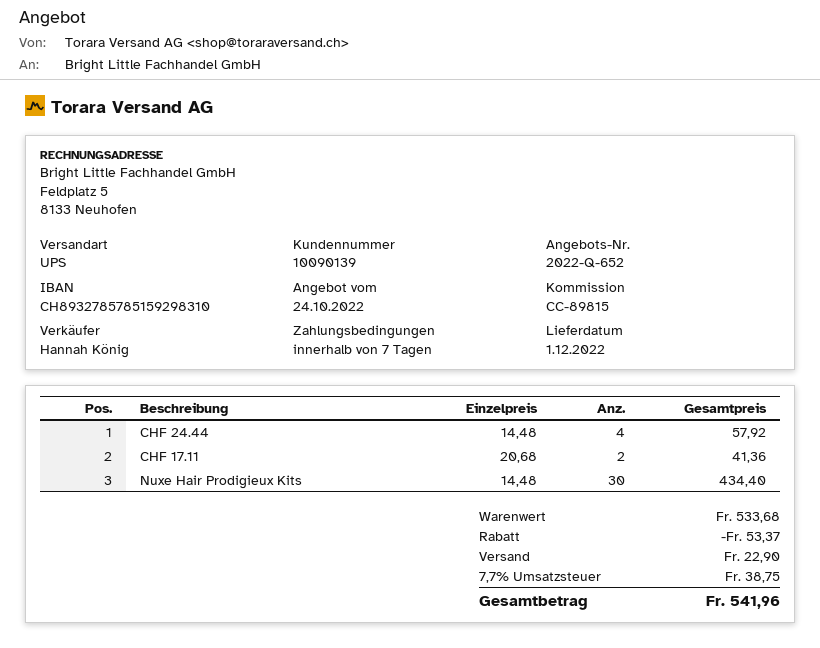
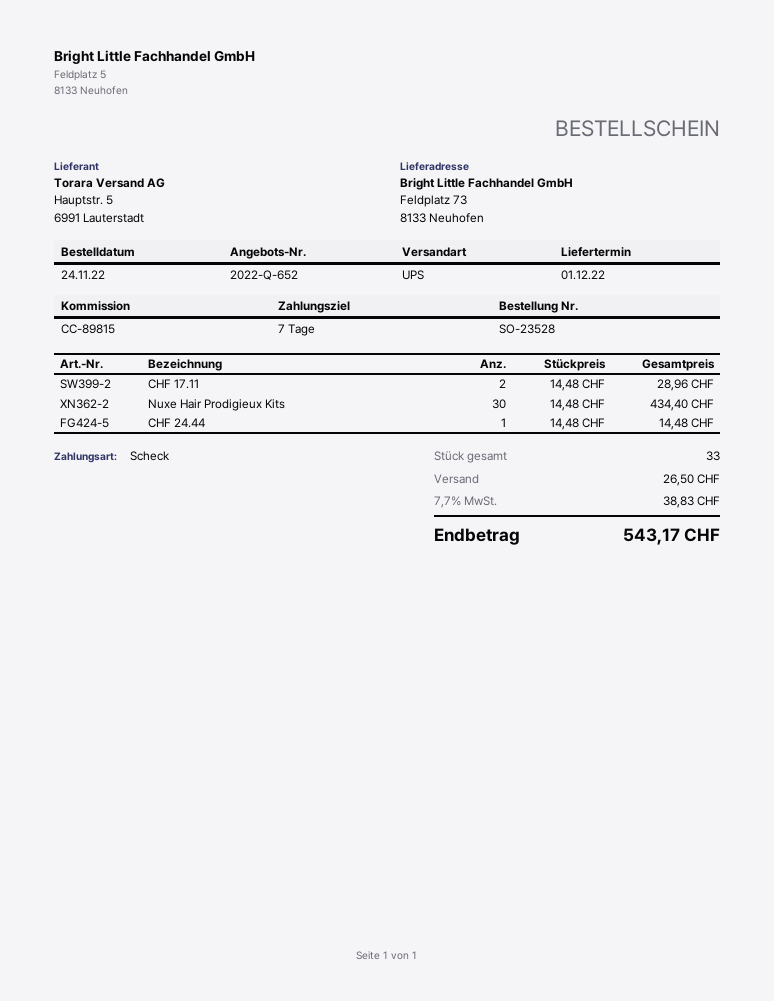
CHF 24.44: 4 x 14.48 = 57.92 -> 1 x 14.48 = 14.48
CHF 17.11: 2 x 20.68 = 41.36 -> 2 x 14.48 = 28.96
discount: 53.37 -> none
shipping: 22.90 -> 26.50
tax: 7.7% = 38.75 -> 7.7% = 38.83
total: 541.96 -> 543.17

